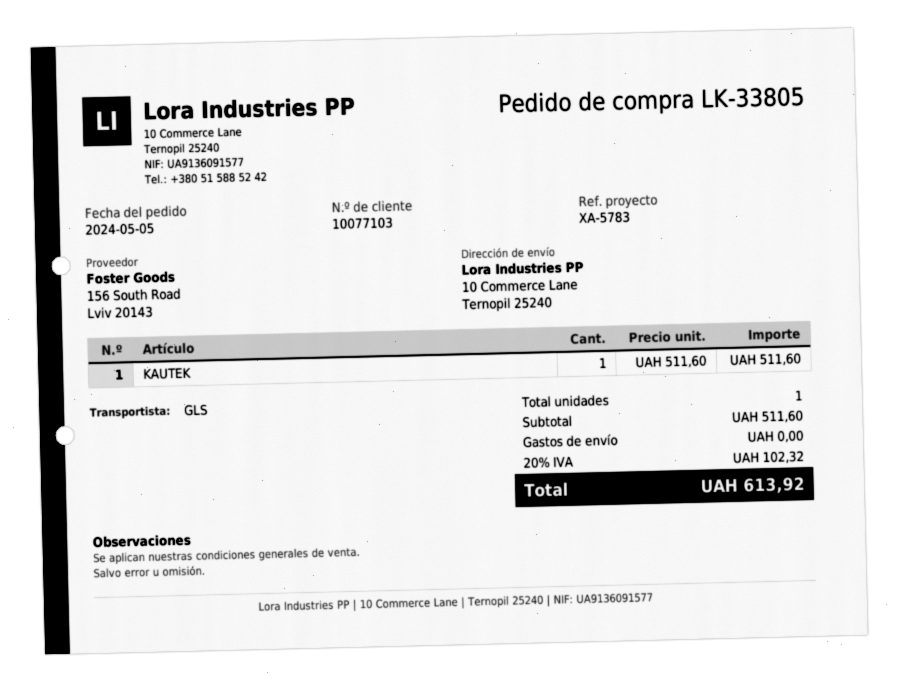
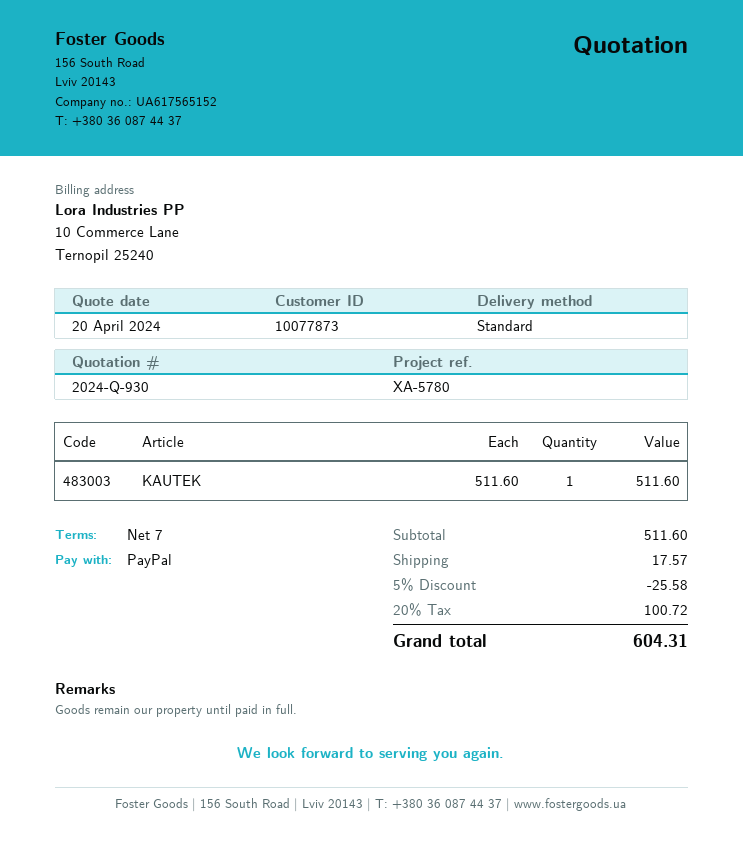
customer number: 10077103 -> 10077873
reference: XA-5783 -> XA-5780
shipping method: GLS -> standard
discount: none -> 5% = 25.58
shipping: 0.00 -> 17.57
tax: 20% = 102.32 -> 20% = 100.72
total: 613.92 -> 604.31

